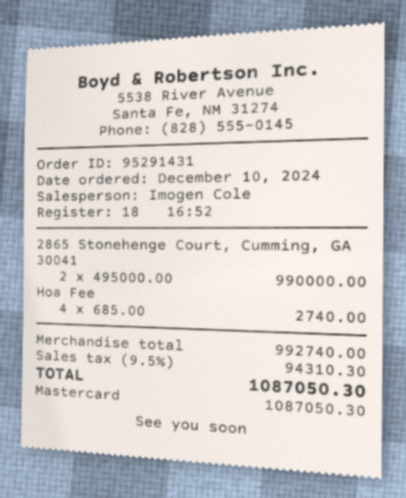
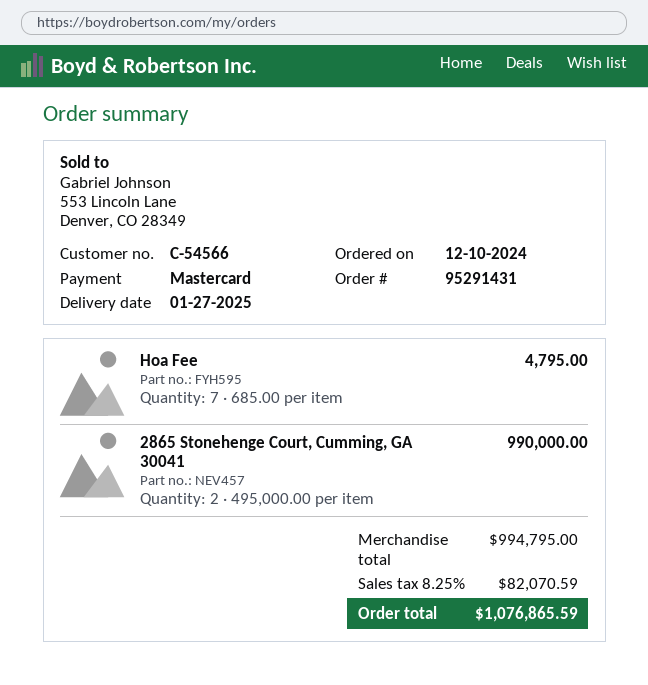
Hoa Fee: 4 x 685.00 = 2740.00 -> 7 x 685.00 = 4795.00
subtotal: 992740.00 -> 994795.00
tax: 9.5% = 94310.30 -> 8.25% = 82070.59
total: 1087050.30 -> 1076865.59

